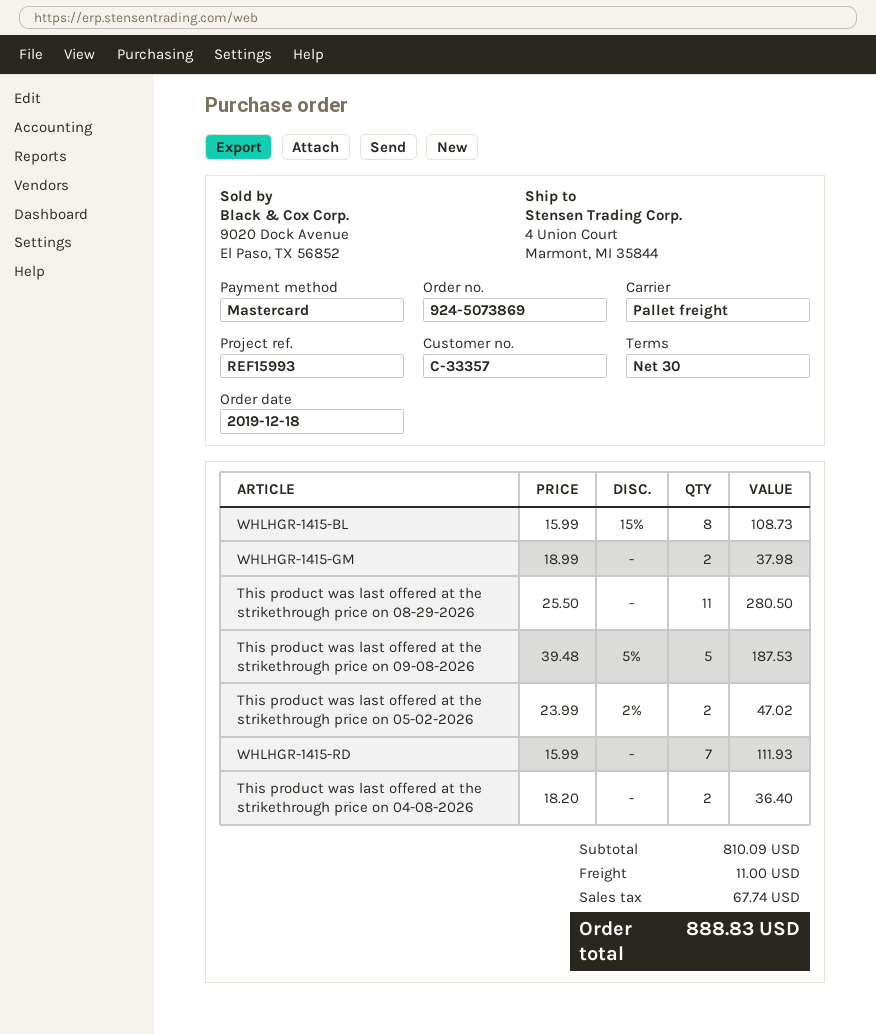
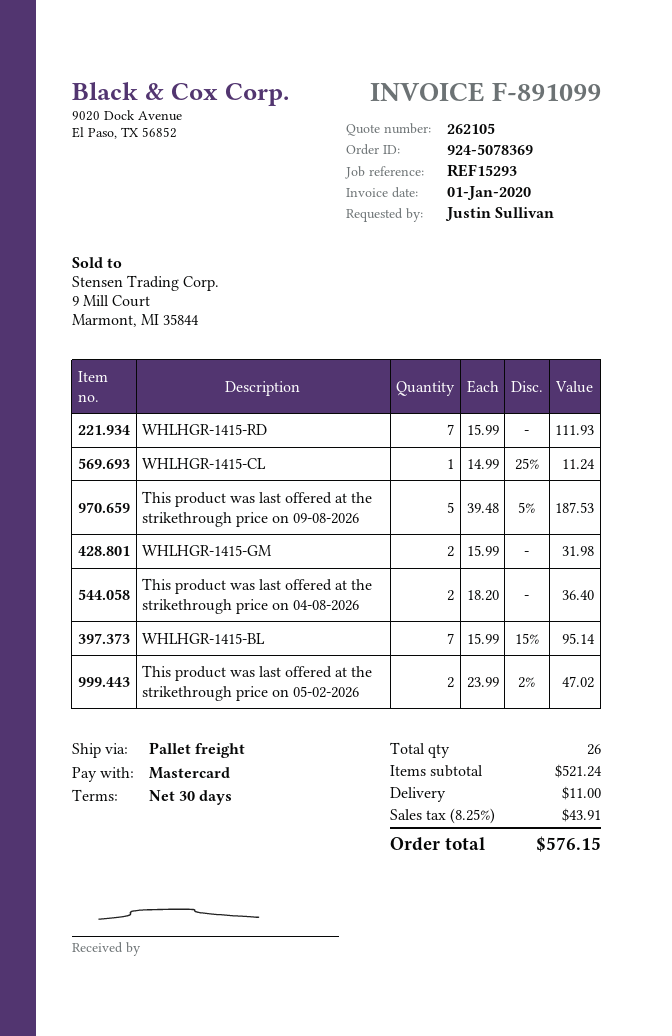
order number: 924-5073869 -> 924-5078369
reference: REF15993 -> REF15293
WHLHGR-1415-BL: 8 x 15.99 - 15% = 108.73 -> 7 x 15.99 - 15% = 95.14
WHLHGR-1415-GM: 2 x 18.99 = 37.98 -> 2 x 15.99 = 31.98
This product was last offered at the strikethrough price on 08-29-2026: 11 x 25.50 = 280.50 -> none
WHLHGR-1415-CL: none -> 1 x 14.99 - 25% = 11.24
subtotal: 810.09 -> 521.24
tax: 67.74 -> 43.91
total: 888.83 -> 576.15

